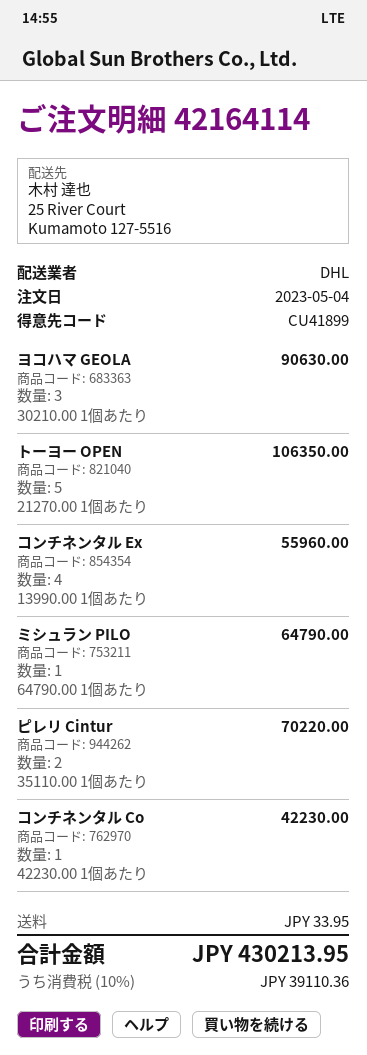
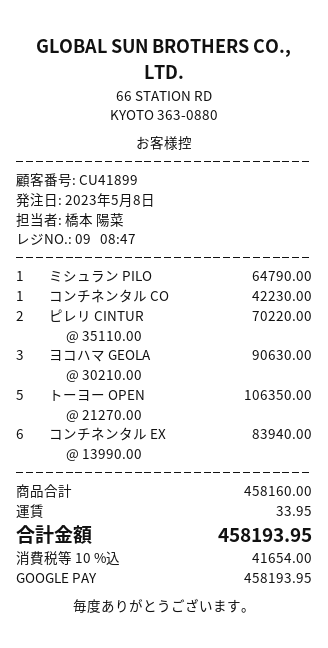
order date: 2023-05-04 -> 2023-05-08
コンチネンタル Ex: 4 x 13990.00 = 55960.00 -> 6 x 13990.00 = 83940.00
tax: 10% = 39110.36 -> 10% = 41654.00
total: 430213.95 -> 458193.95

